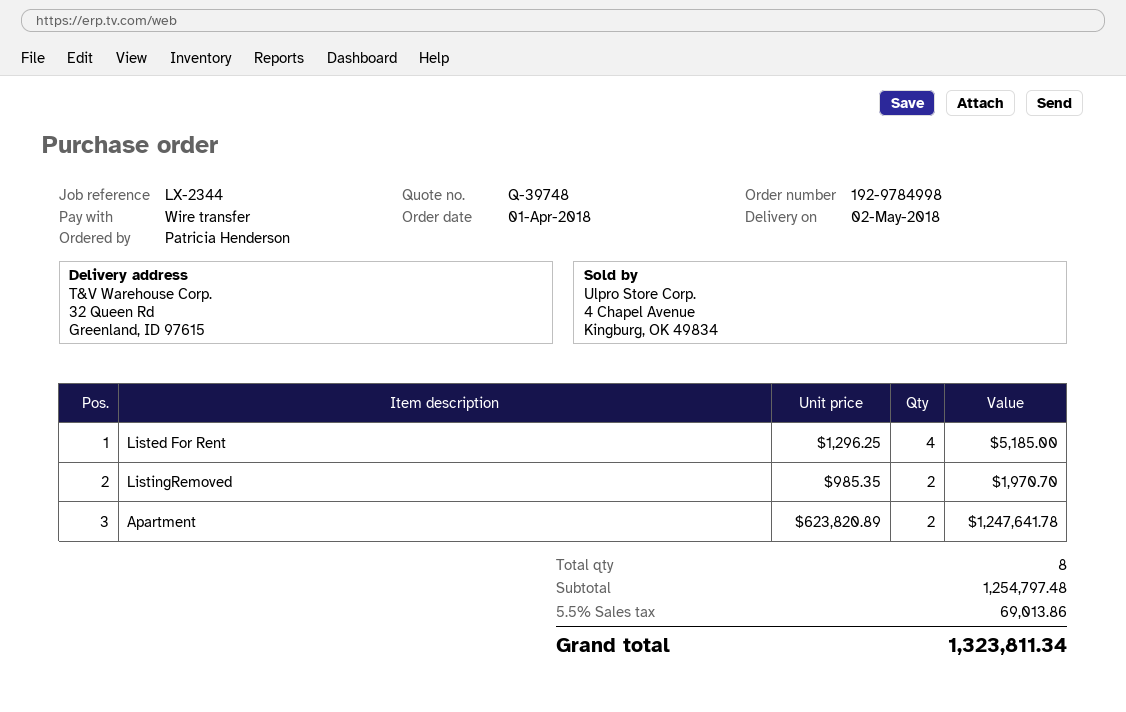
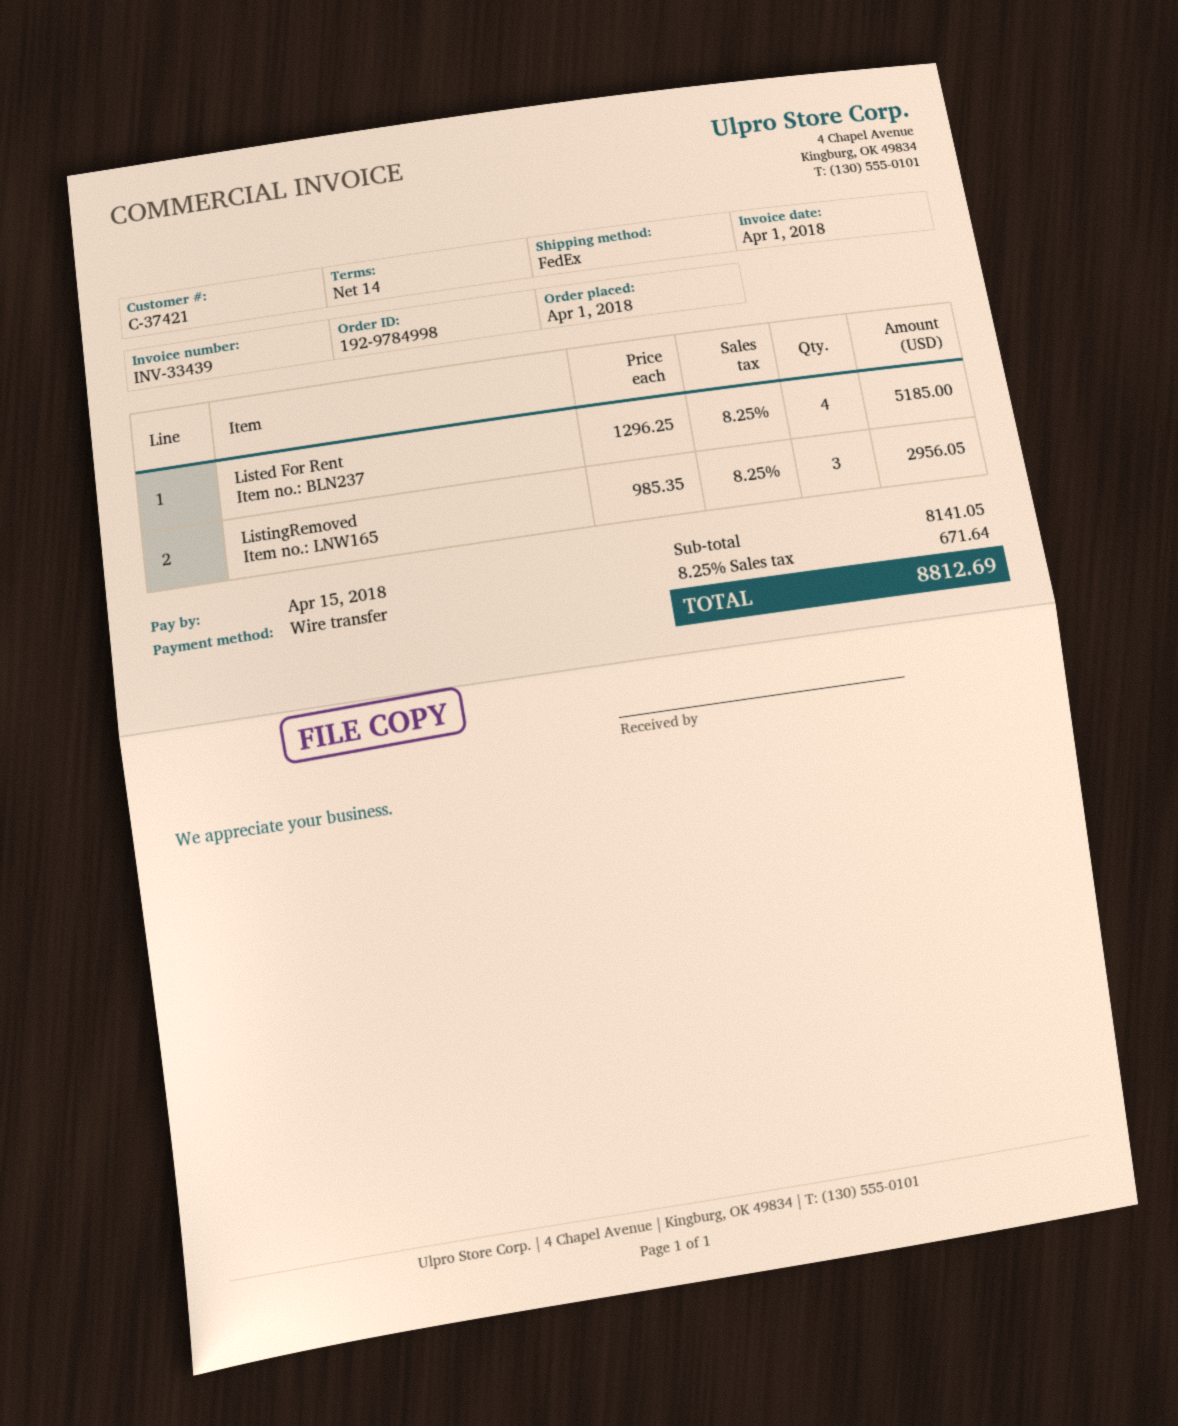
ListingRemoved: 2 x 985.35 = 1970.70 -> 3 x 985.35 = 2956.05
Apartment: 2 x 623820.89 = 1247641.78 -> none
subtotal: 1254797.48 -> 8141.05
tax: 5.5% = 69013.86 -> 8.25% = 671.64
total: 1323811.34 -> 8812.69

